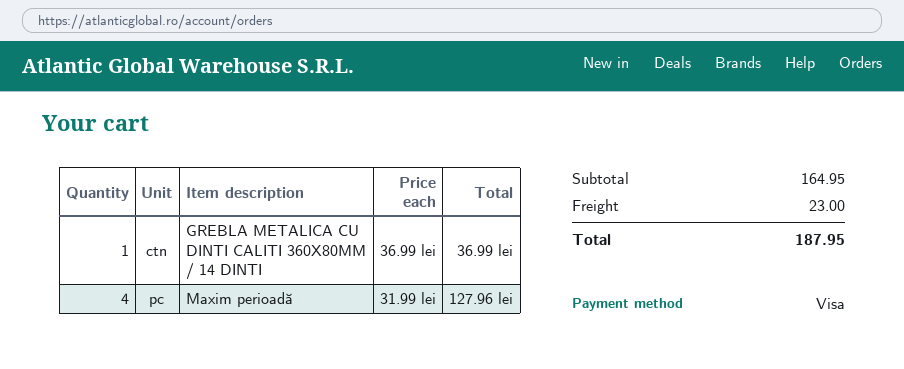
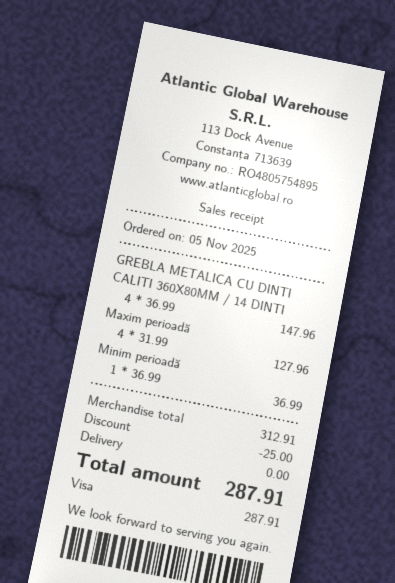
GREBLA METALICA CU DINTI CALITI 360X80MM / 14 DINTI: 1 x 36.99 = 36.99 -> 4 x 36.99 = 147.96
Minim perioadă: none -> 1 x 36.99 = 36.99
subtotal: 164.95 -> 312.91
discount: none -> 25.00
shipping: 23.00 -> 0.00
total: 187.95 -> 287.91

